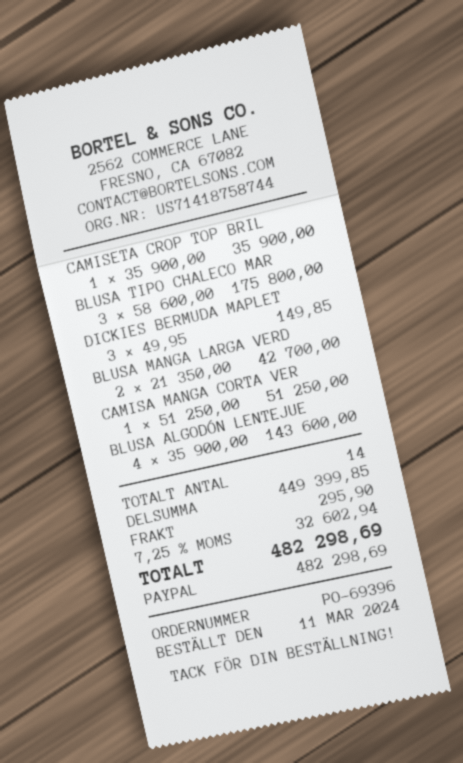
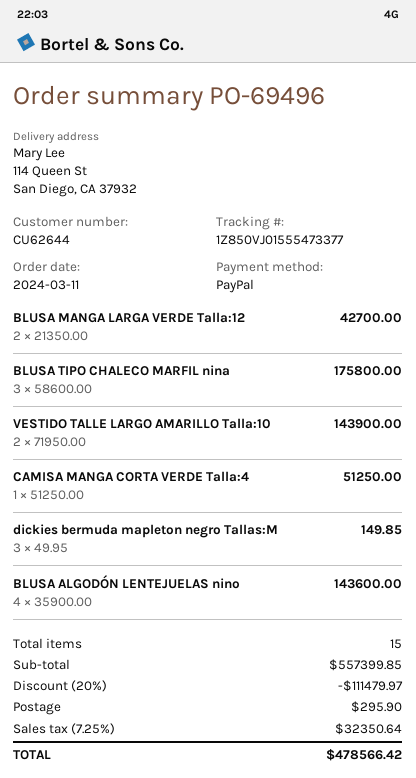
order number: PO-69396 -> PO-69496
CAMISETA CROP TOP BRIL: 1 x 35900.00 = 35900.00 -> none
VESTIDO TALLE LARGO AMARILLO Talla:10: none -> 2 x 71950.00 = 143900.00
total quantity: 14 -> 15
subtotal: 449399.85 -> 557399.85
discount: none -> 20% = 111479.97
tax: 7.25% = 32602.94 -> 7.25% = 32350.64
total: 482298.69 -> 478566.42

